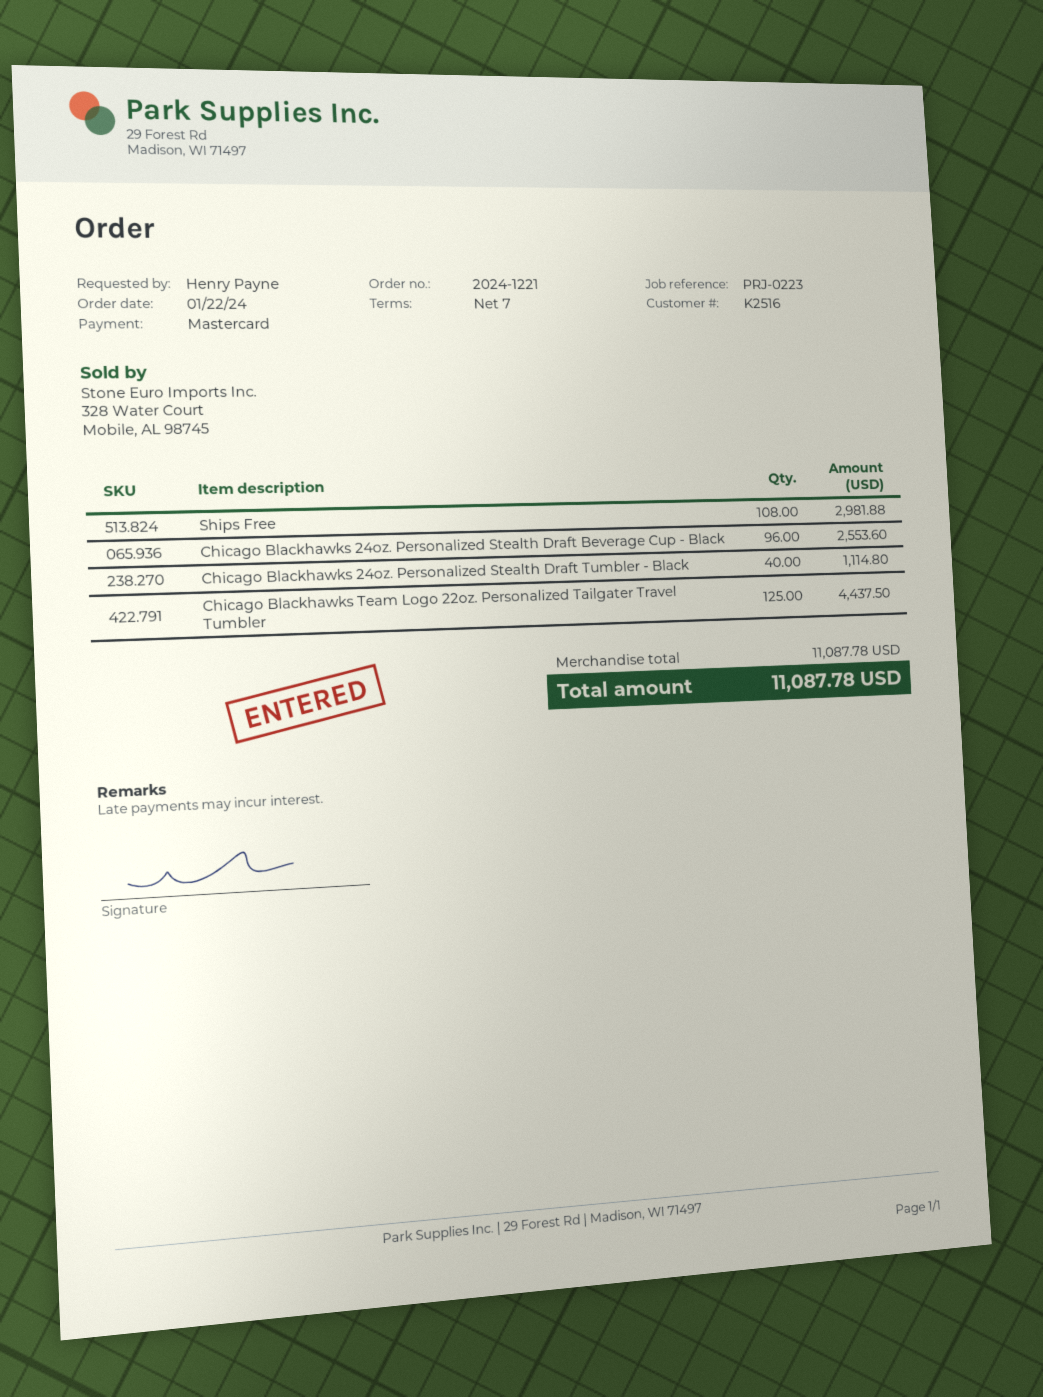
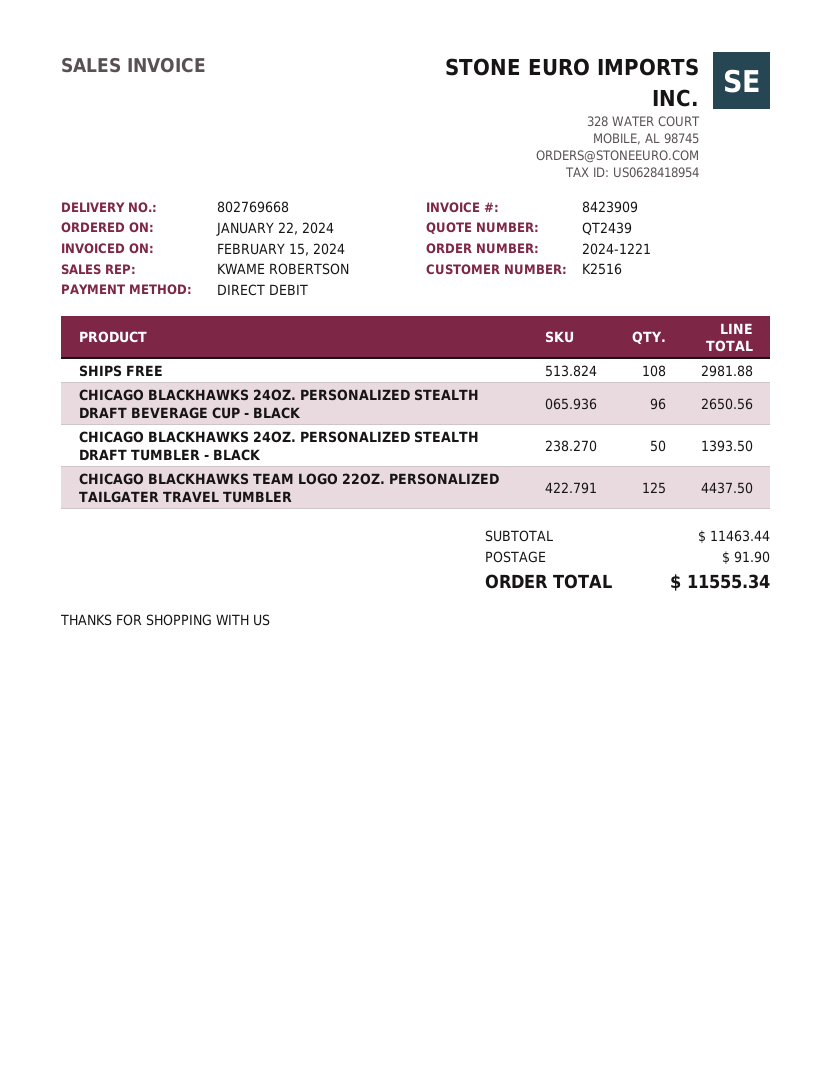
payment method: Mastercard -> direct debit
Chicago Blackhawks 24oz. Personalized Stealth Draft Beverage Cup - Black: 96 for 2553.60 -> 96 for 2650.56
Chicago Blackhawks 24oz. Personalized Stealth Draft Tumbler - Black: 40 for 1114.80 -> 50 for 1393.50
subtotal: 11087.78 -> 11463.44
shipping: none -> 91.90
total: 11087.78 -> 11555.34

